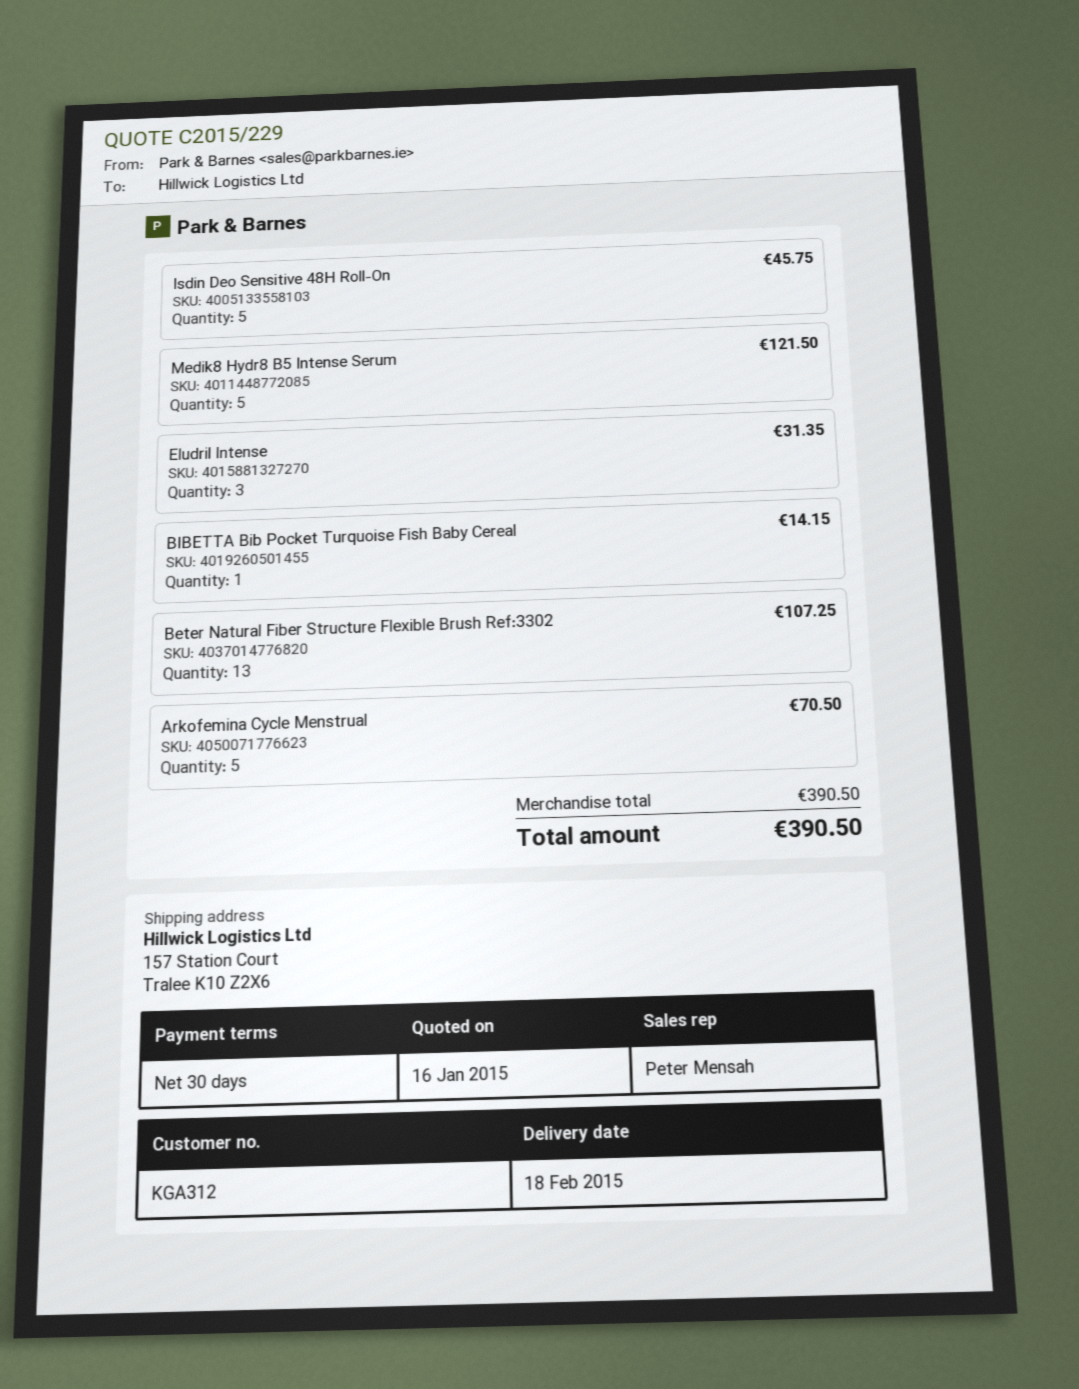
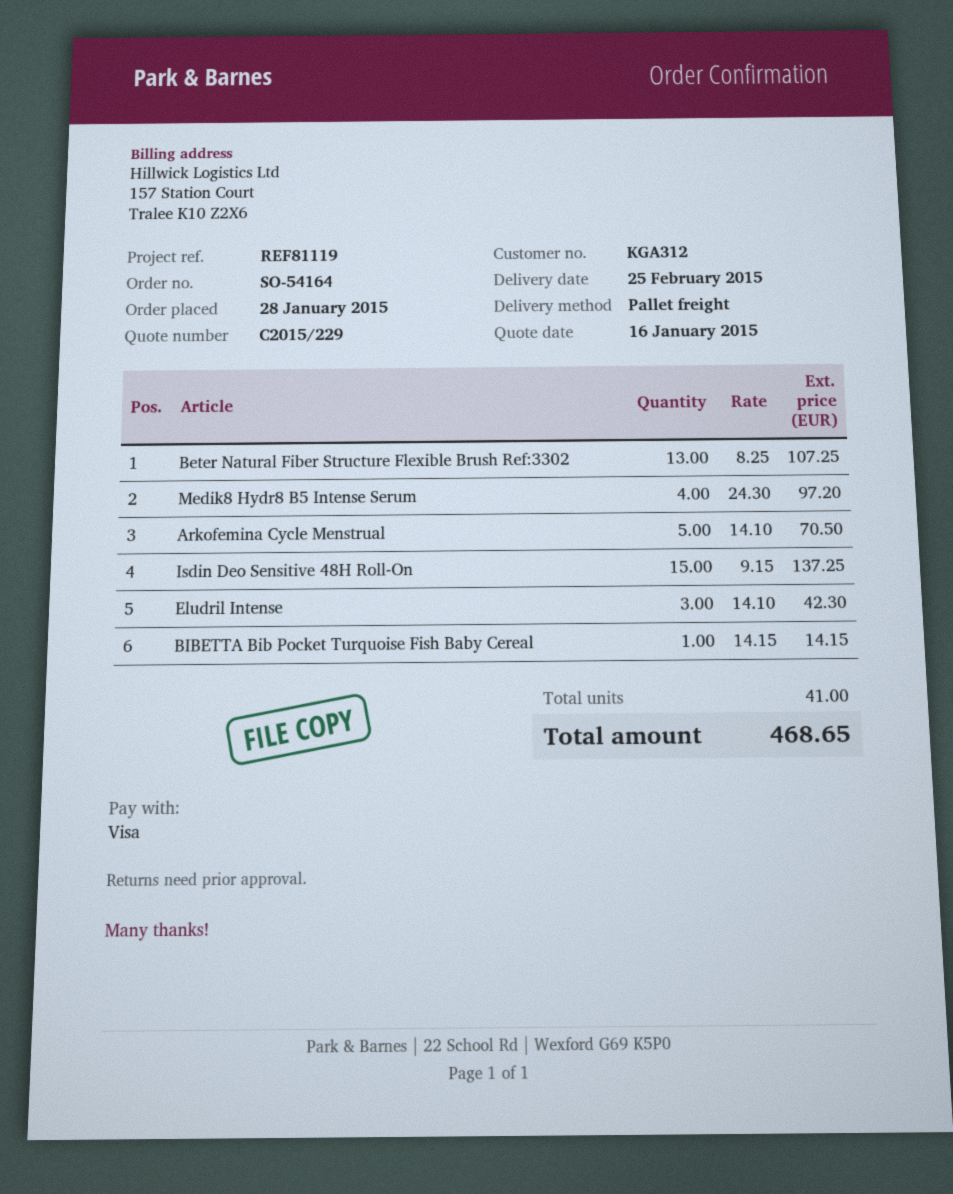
delivery date: 2015-02-18 -> 2015-02-25
Isdin Deo Sensitive 48H Roll-On: 5 for 45.75 -> 15 for 137.25
Medik8 Hydr8 B5 Intense Serum: 5 for 121.50 -> 4 for 97.20
Eludril Intense: 3 for 31.35 -> 3 for 42.30
total: 390.50 -> 468.65

